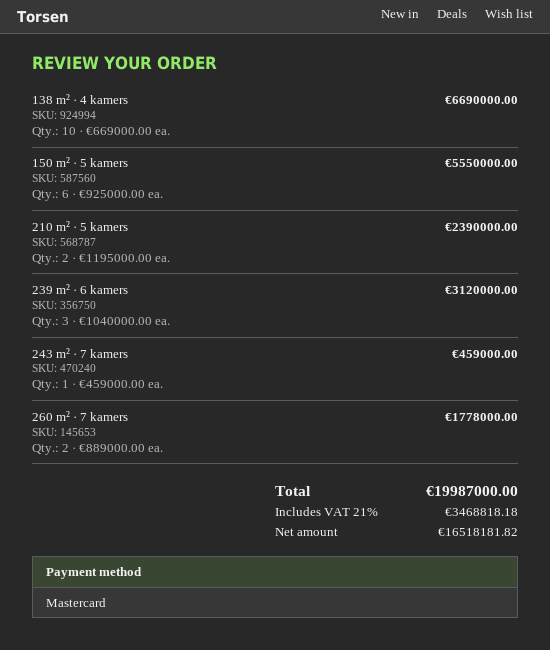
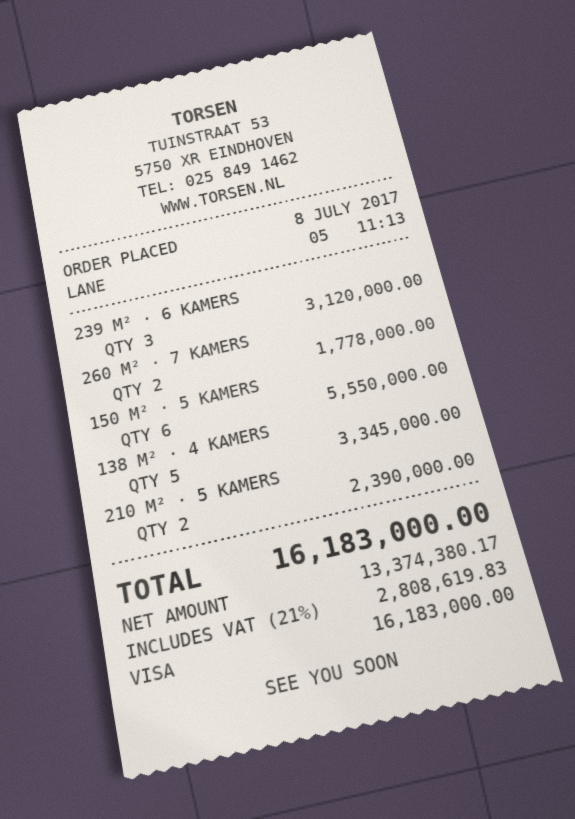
payment method: Mastercard -> Visa
138 m² · 4 kamers: 10 for 6690000.00 -> 5 for 3345000.00
243 m² · 7 kamers: 1 for 459000.00 -> none
net: 16518181.82 -> 13374380.17
tax: 21% = 3468818.18 -> 21% = 2808619.83
total: 19987000.00 -> 16183000.00

